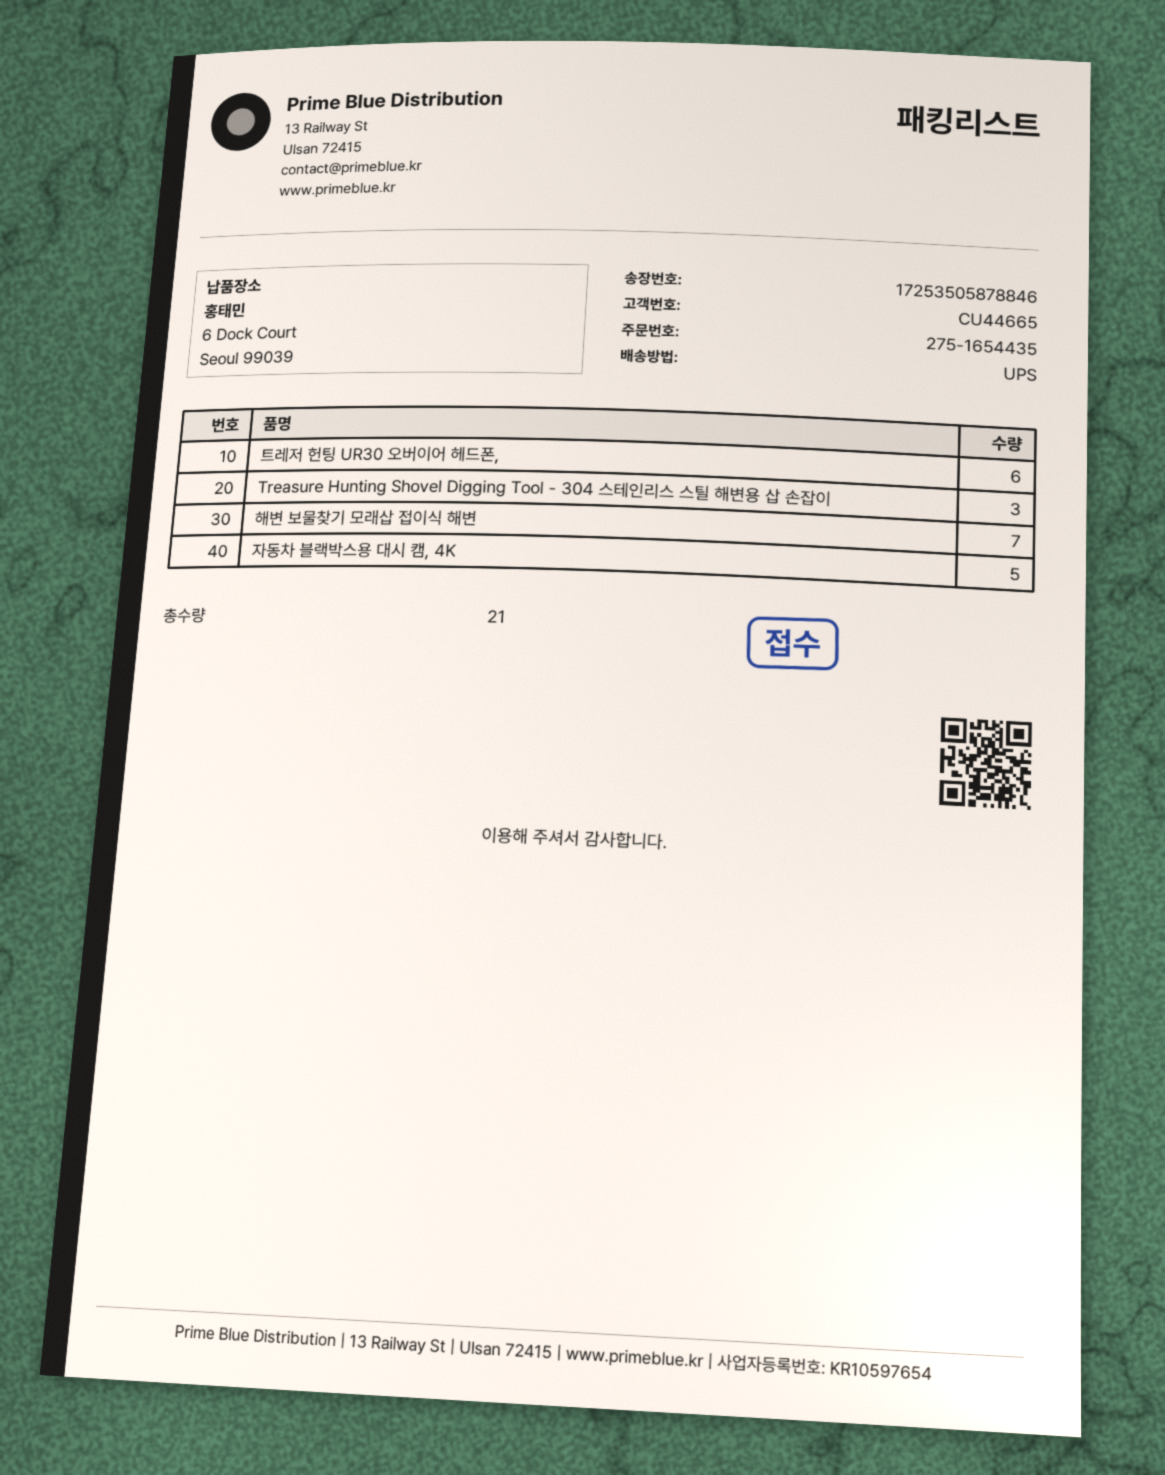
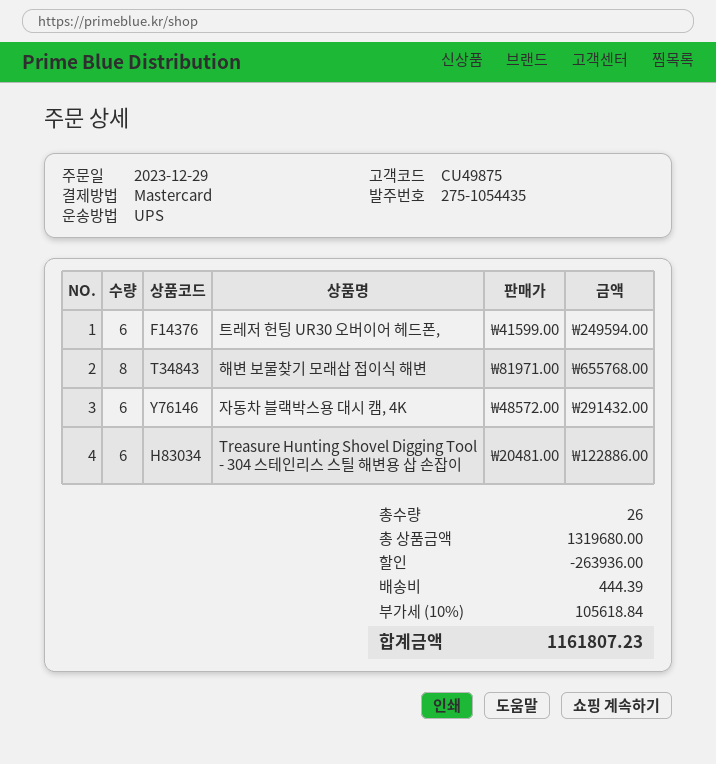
order number: 275-1654435 -> 275-1054435
customer number: CU44665 -> CU49875
Treasure Hunting Shovel Digging Tool - 304 스테인리스 스틸 해변용 삽 손잡이: 3 -> 6
해변 보물찾기 모래삽 접이식 해변: 7 -> 8
자동차 블랙박스용 대시 캠, 4K: 5 -> 6
total quantity: 21 -> 26

